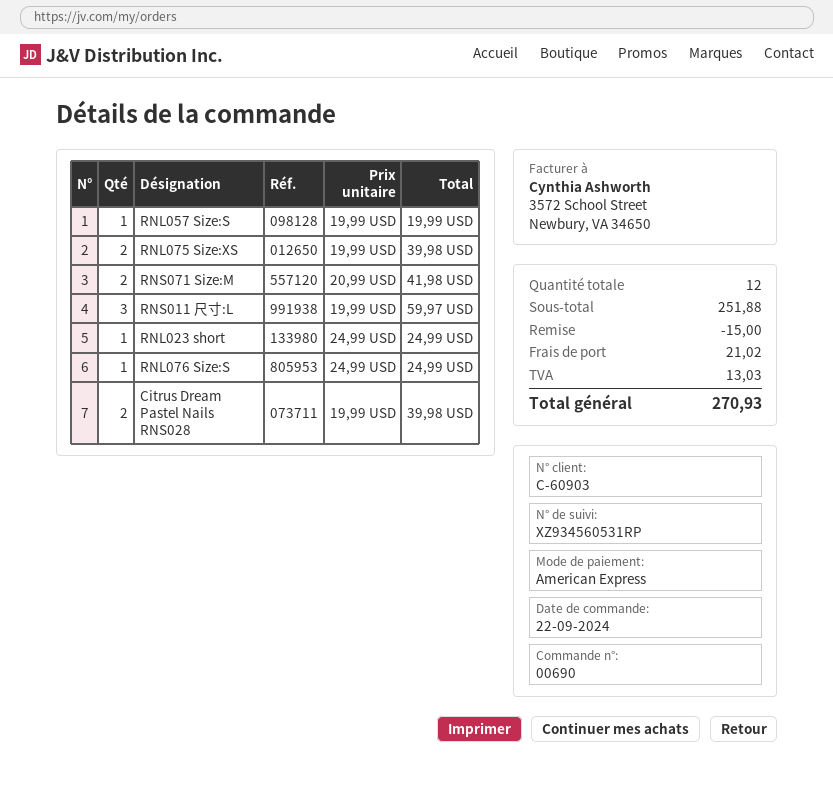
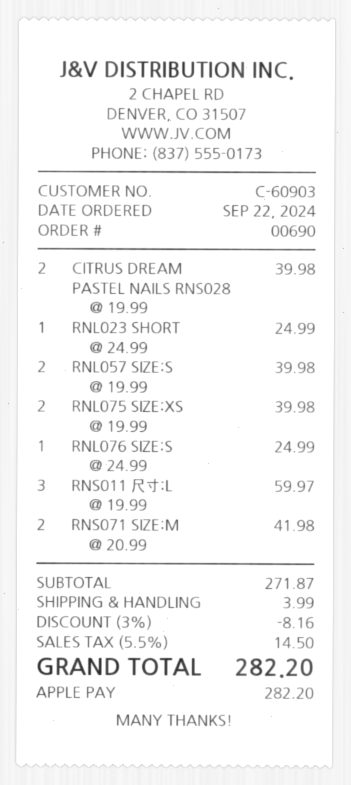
payment method: American Express -> Apple Pay
RNL057 Size:S: 1 x 19.99 = 19.99 -> 2 x 19.99 = 39.98
subtotal: 251.88 -> 271.87
discount: 15.00 -> 8.16
shipping: 21.02 -> 3.99
tax: 13.03 -> 14.50
total: 270.93 -> 282.20

